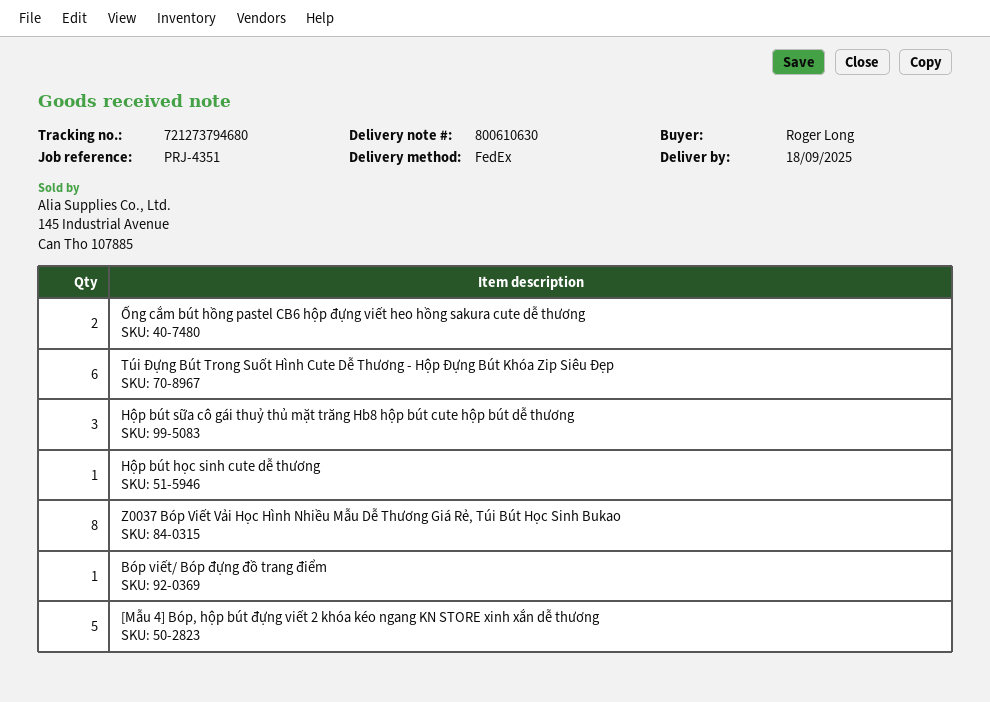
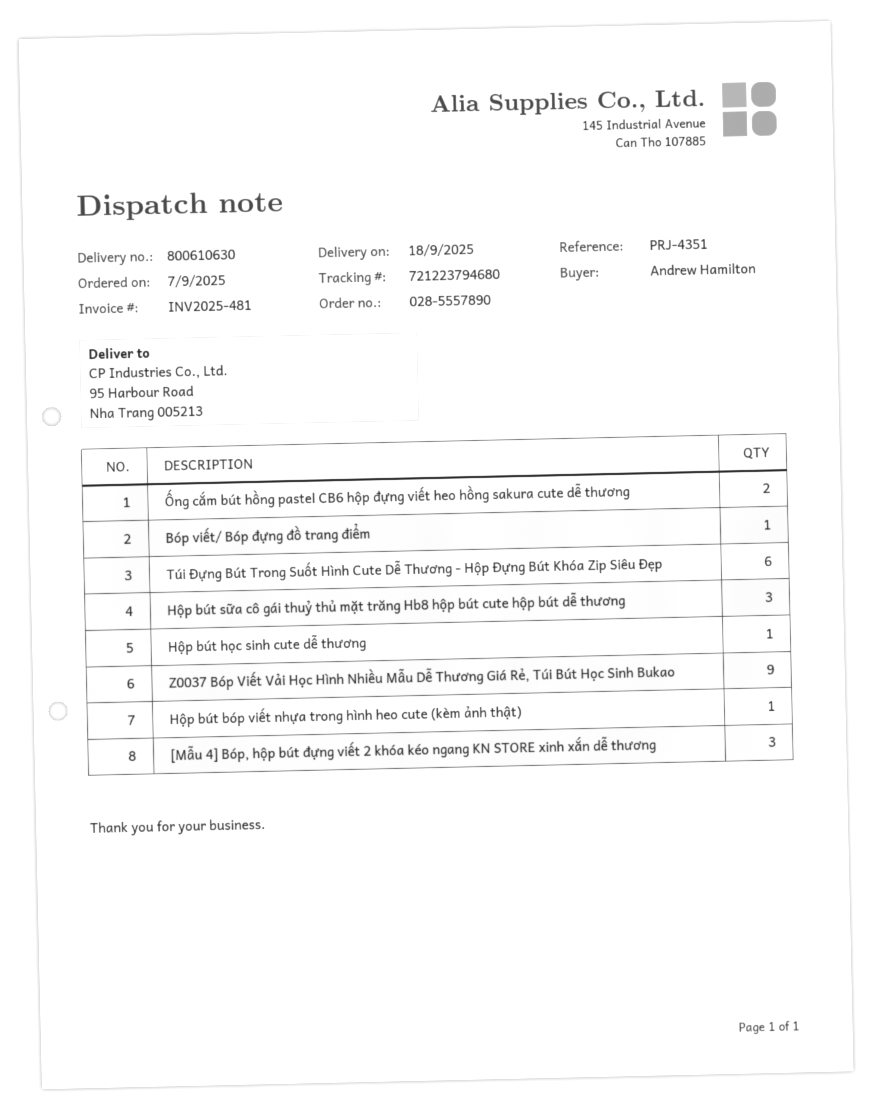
ordered by: Roger Long -> Andrew Hamilton
tracking number: 721273794680 -> 721223794680
Z0037 Bóp Viết Vải Học Hình Nhiều Mẫu Dễ Thương Giá Rẻ, Túi Bút Học Sinh Bukao: 8 -> 9
[Mẫu 4] Bóp, hộp bút đựng viết 2 khóa kéo ngang KN STORE xinh xắn dễ thương: 5 -> 3
Hộp bút bóp viết nhựa trong hình heo cute (kèm ảnh thật): none -> 1

